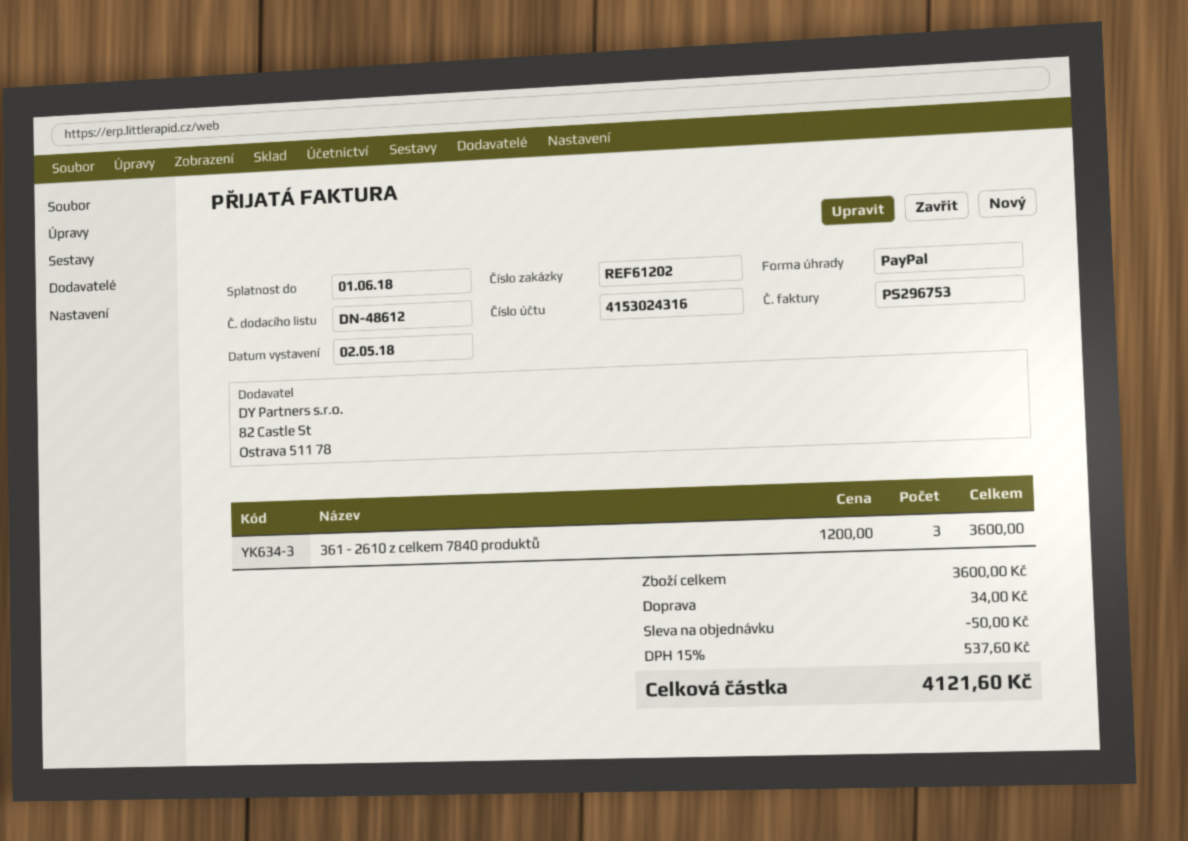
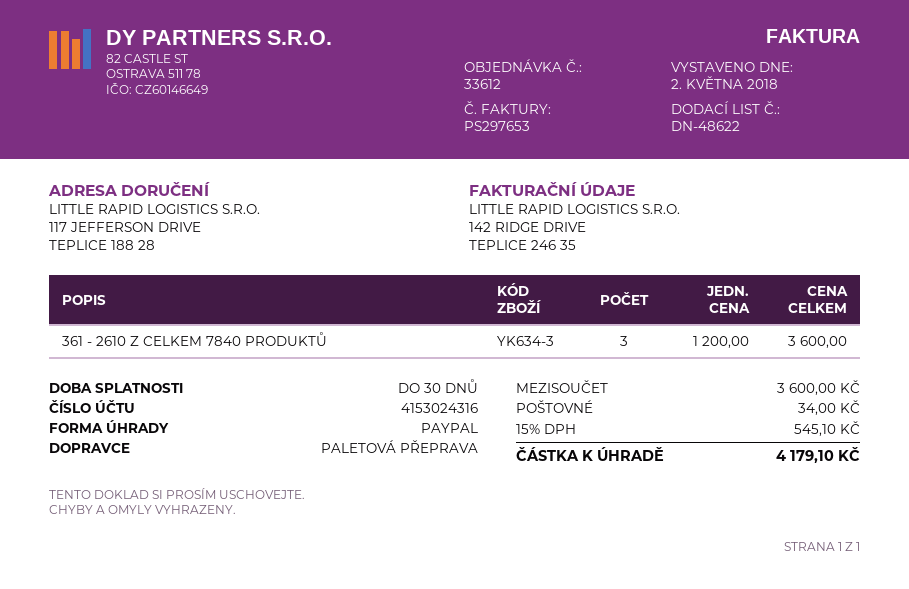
delivery note number: DN-48612 -> DN-48622
invoice number: PS296753 -> PS297653
discount: 50.00 -> none
tax: 15% = 537.60 -> 15% = 545.10
total: 4121.60 -> 4179.10

